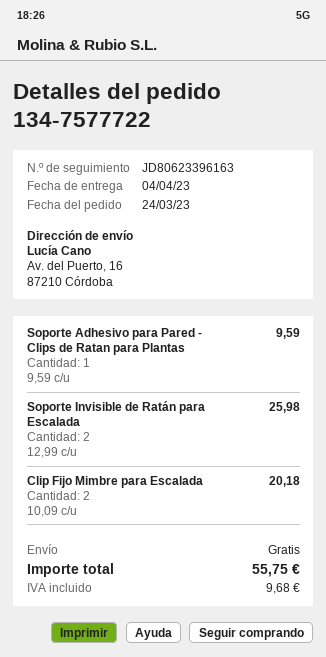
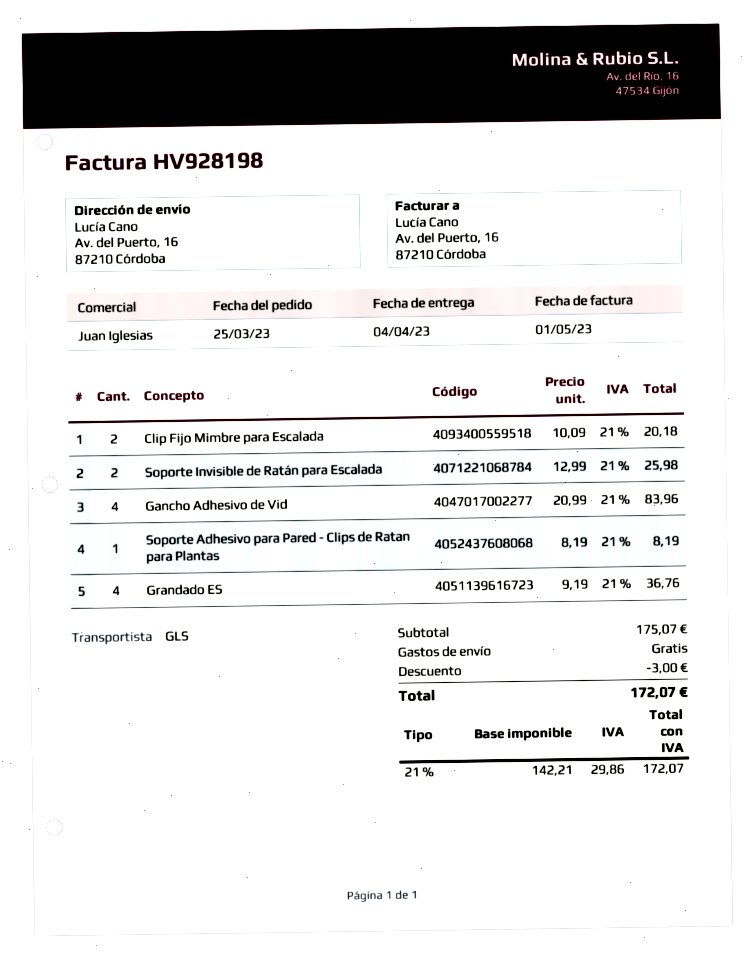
order date: 2023-03-24 -> 2023-03-25
Soporte Adhesivo para Pared - Clips de Ratan para Plantas: 1 x 9.59 = 9.59 -> 1 x 8.19 = 8.19
Gancho Adhesivo de Vid: none -> 4 x 20.99 = 83.96
Grandado ES: none -> 4 x 9.19 = 36.76
discount: none -> 3.00
tax: 9.68 -> 29.86
total: 55.75 -> 172.07

